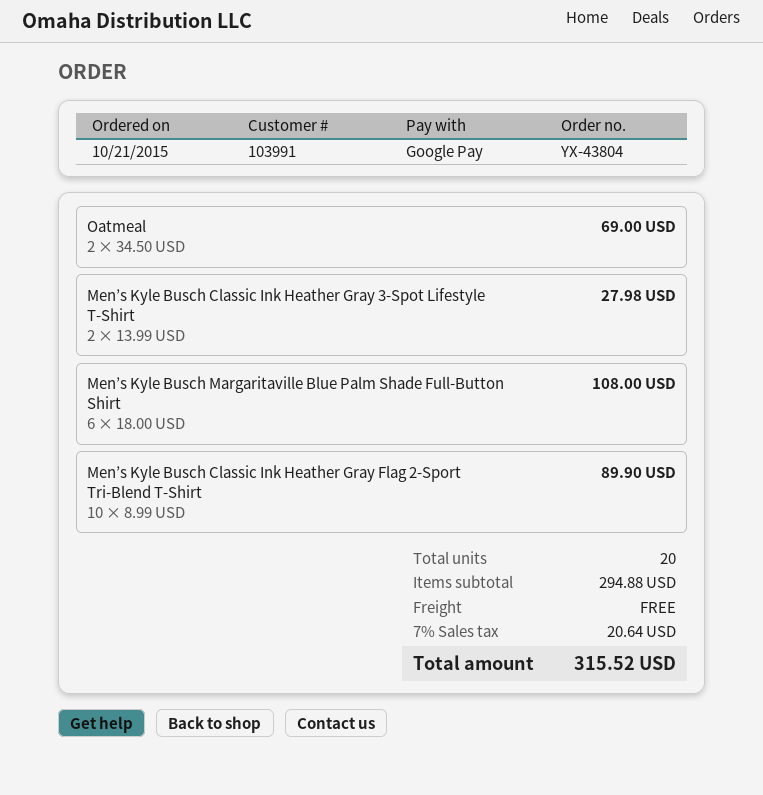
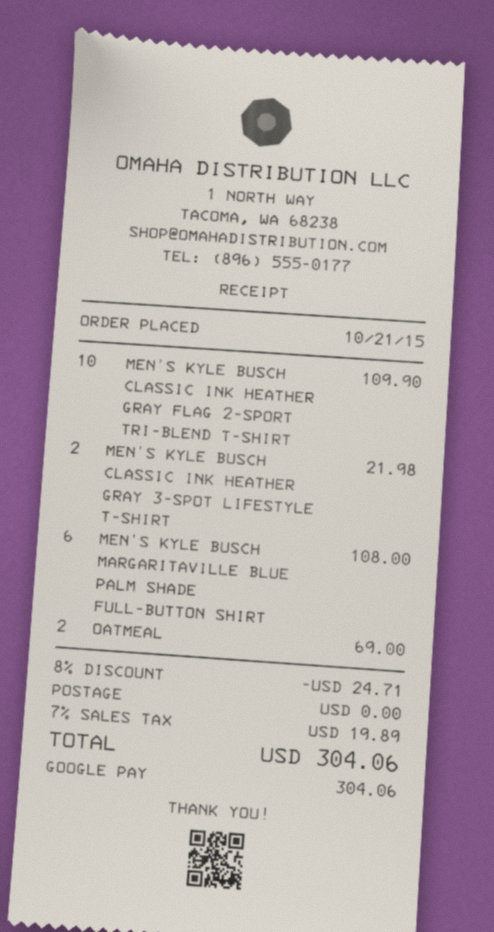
Men’s Kyle Busch Classic Ink Heather Gray 3-Spot Lifestyle T-Shirt: 2 for 27.98 -> 2 for 21.98
Men’s Kyle Busch Classic Ink Heather Gray Flag 2-Sport Tri-Blend T-Shirt: 10 for 89.90 -> 10 for 109.90
discount: none -> 8% = 24.71
tax: 7% = 20.64 -> 7% = 19.89
total: 315.52 -> 304.06

